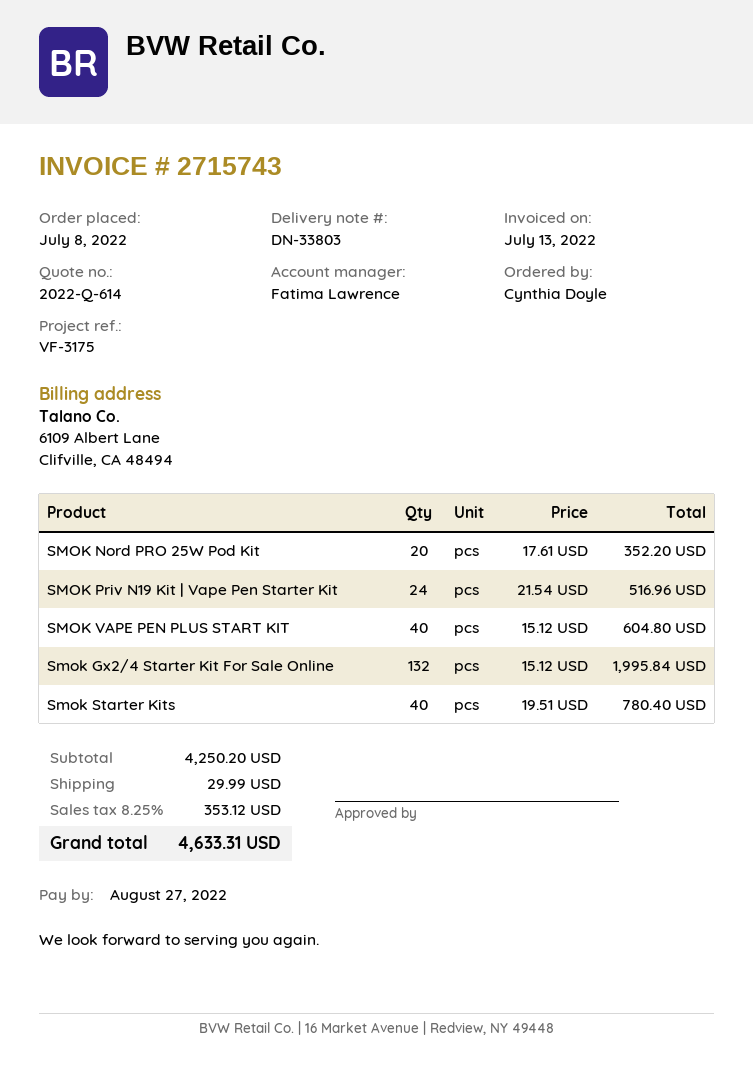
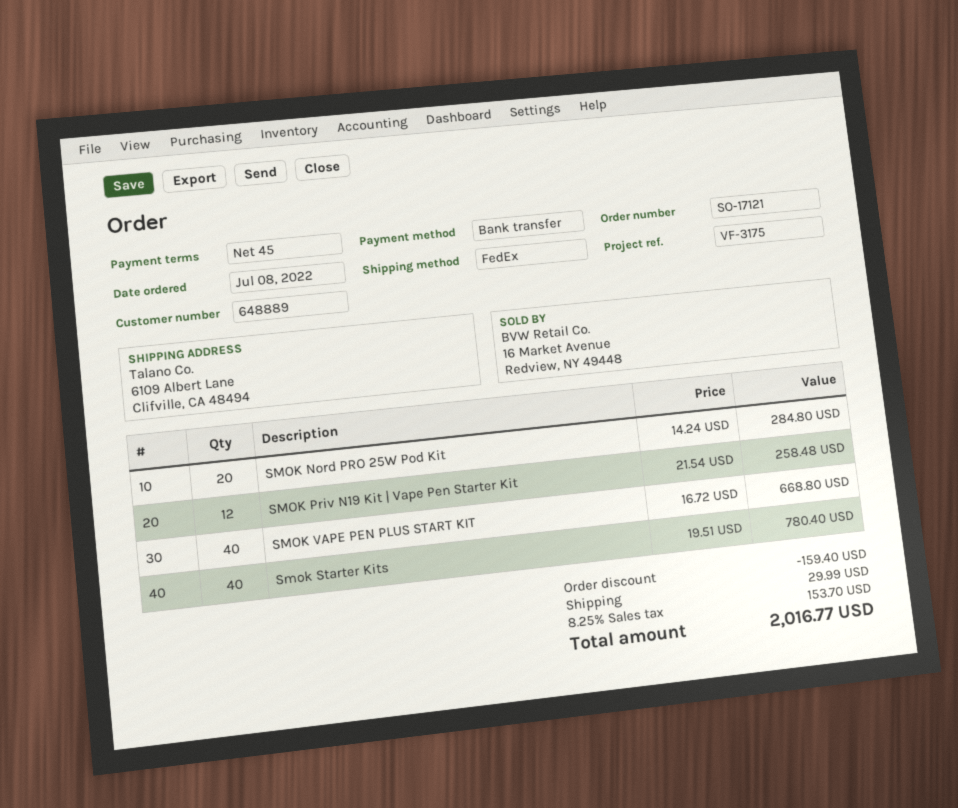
SMOK Nord PRO 25W Pod Kit: 20 x 17.61 = 352.20 -> 20 x 14.24 = 284.80
SMOK Priv N19 Kit | Vape Pen Starter Kit: 24 x 21.54 = 516.96 -> 12 x 21.54 = 258.48
SMOK VAPE PEN PLUS START KIT: 40 x 15.12 = 604.80 -> 40 x 16.72 = 668.80
Smok Gx2/4 Starter Kit For Sale Online: 132 x 15.12 = 1995.84 -> none
discount: none -> 159.40
tax: 8.25% = 353.12 -> 8.25% = 153.70
total: 4633.31 -> 2016.77

